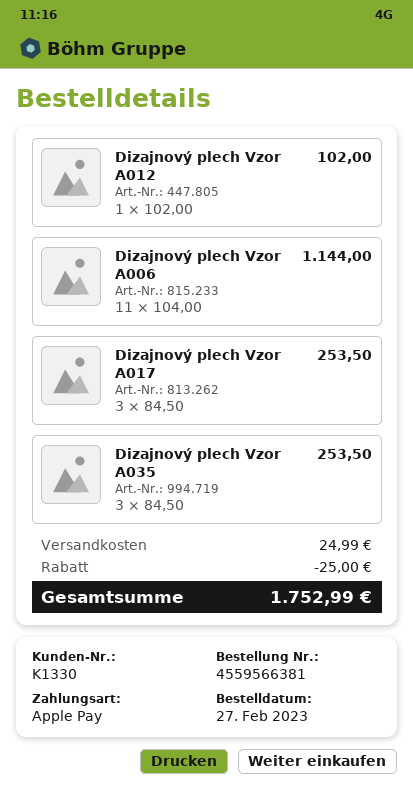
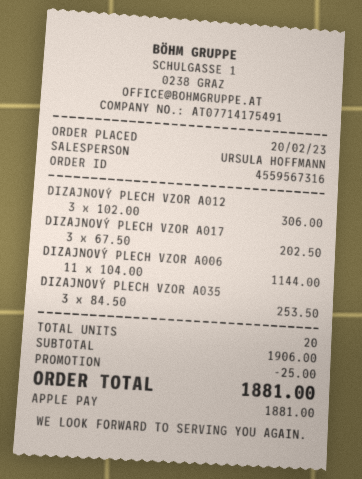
order number: 4559566381 -> 4559567316
order date: 2023-02-27 -> 2023-02-20
Dizajnový plech Vzor A012: 1 x 102.00 = 102.00 -> 3 x 102.00 = 306.00
Dizajnový plech Vzor A017: 3 x 84.50 = 253.50 -> 3 x 67.50 = 202.50
shipping: 24.99 -> none
total: 1752.99 -> 1881.00

